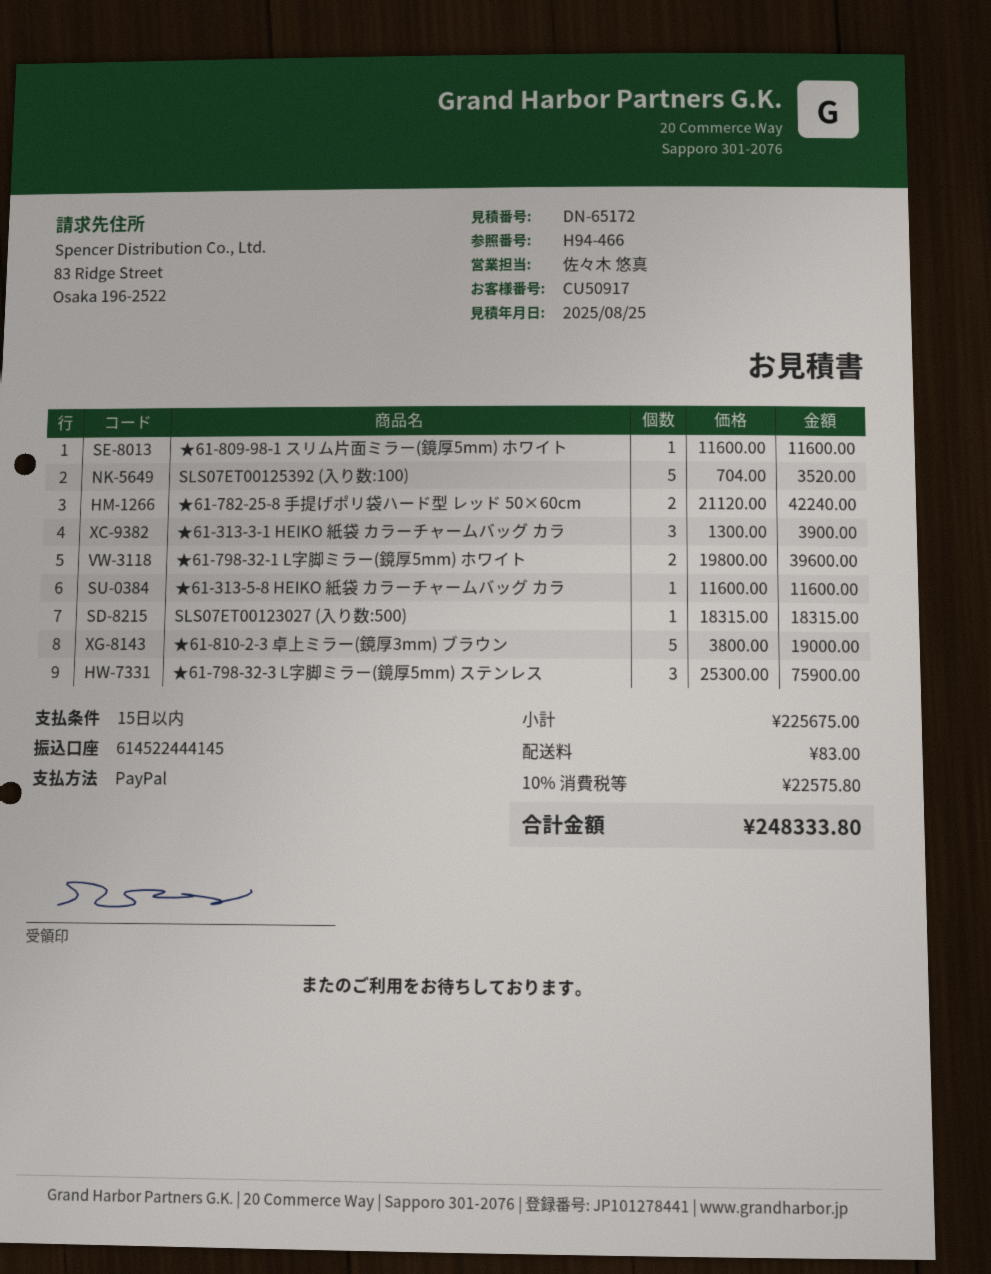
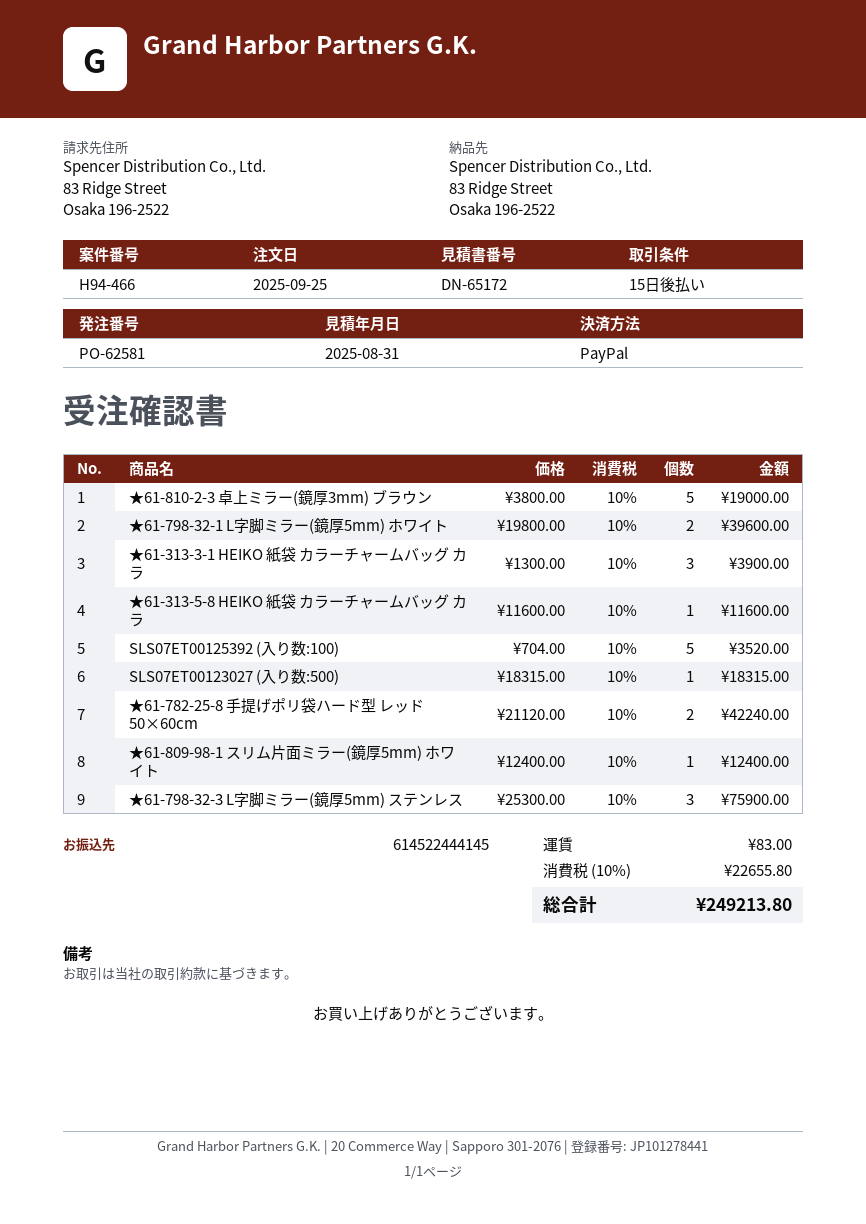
quote date: 2025-08-25 -> 2025-08-31
★61-809-98-1 スリム片面ミラー(鏡厚5mm) ホワイト: 1 x 11600.00 = 11600.00 -> 1 x 12400.00 = 12400.00
tax: 10% = 22575.80 -> 10% = 22655.80
total: 248333.80 -> 249213.80

